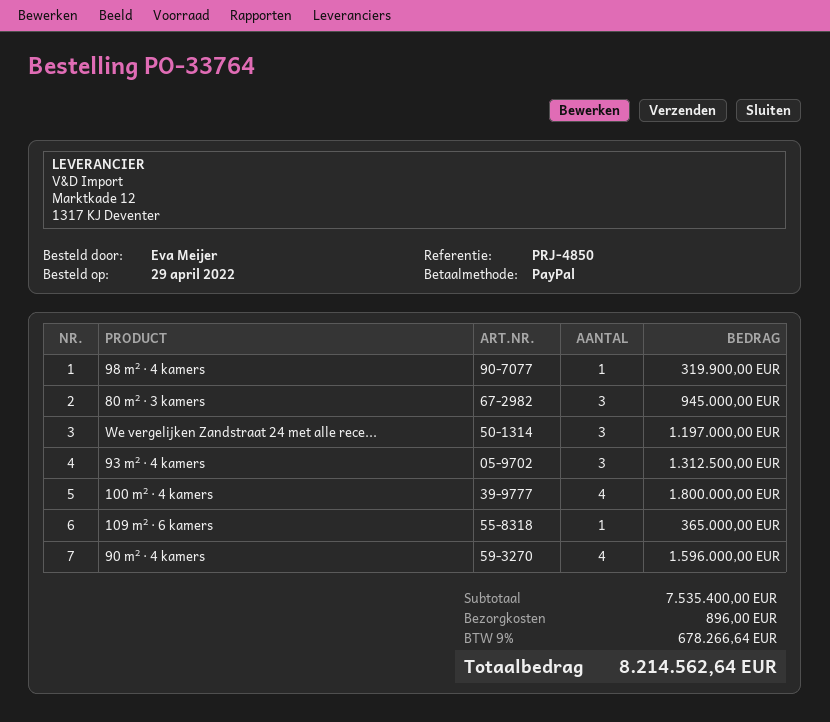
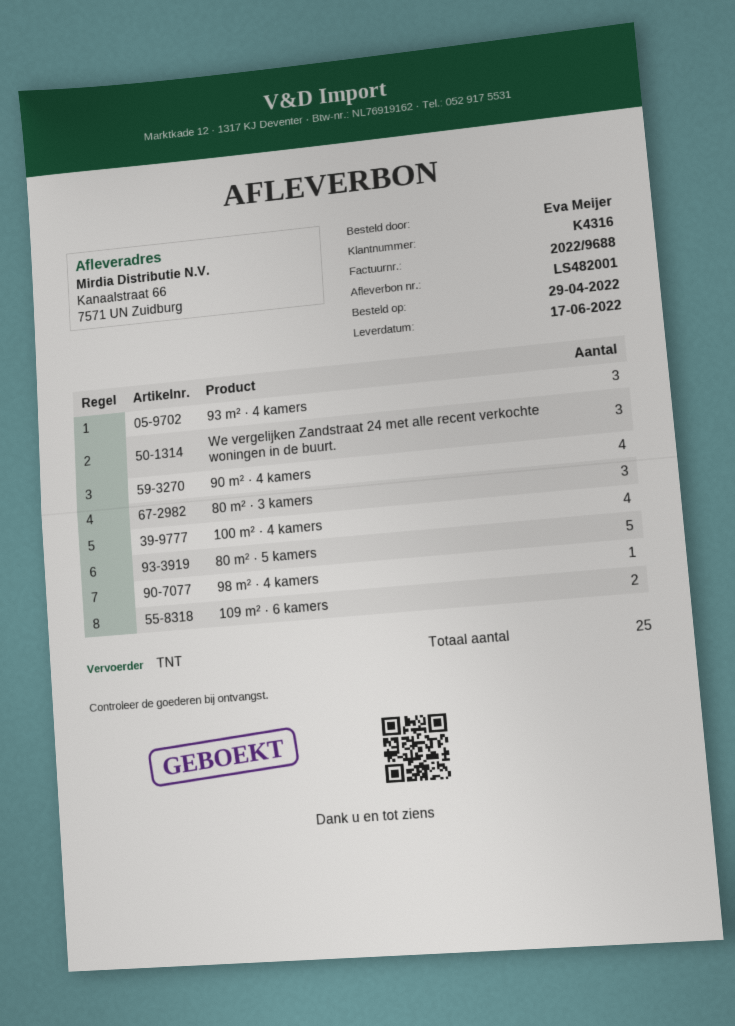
109 m² · 6 kamers: 1 -> 2
80 m² · 5 kamers: none -> 5

